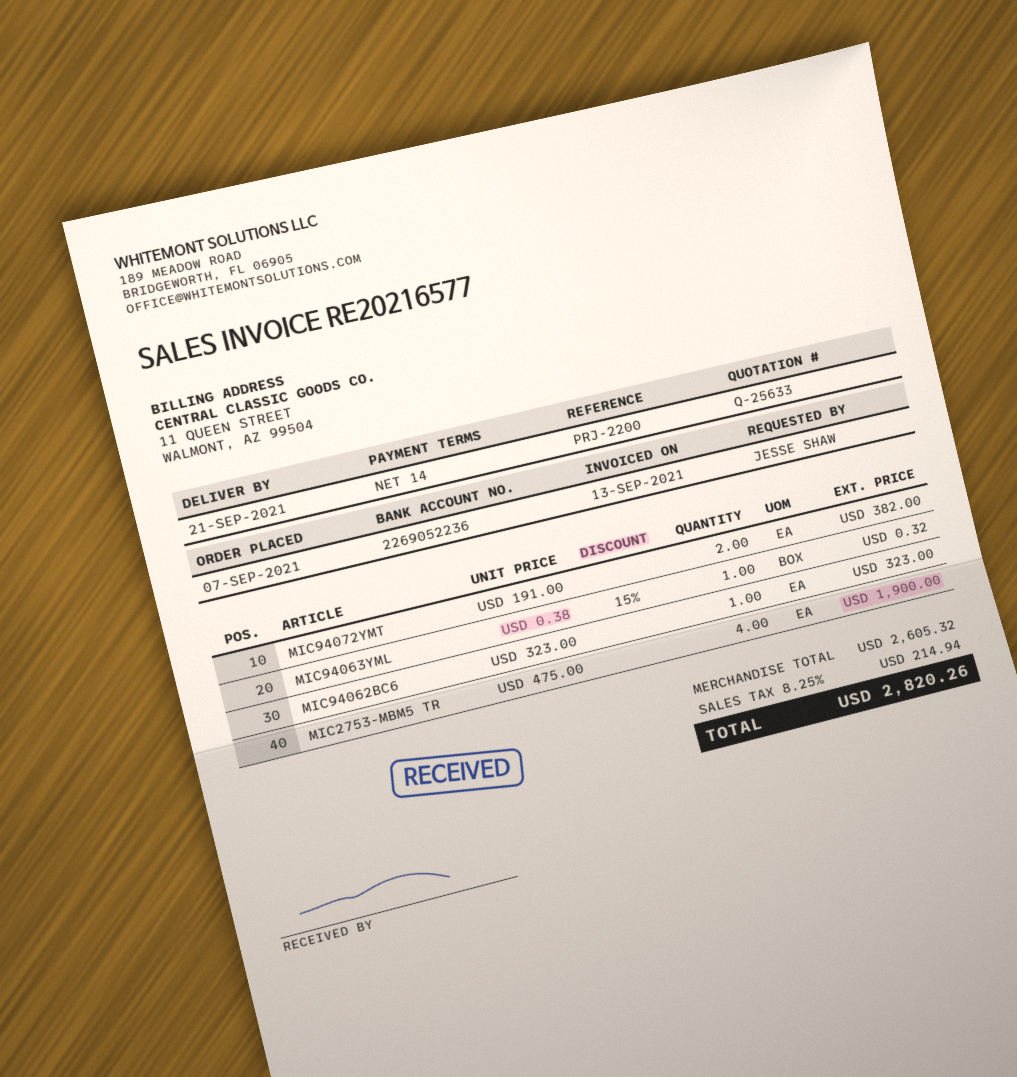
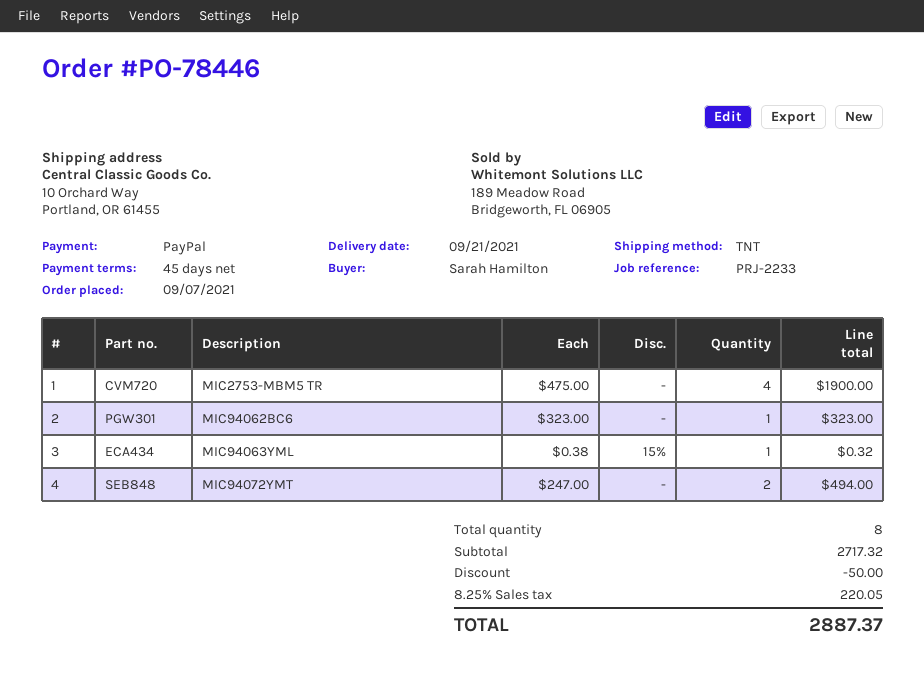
payment terms: 14 days -> 45 days
reference: PRJ-2200 -> PRJ-2233
ordered by: JESSE SHAW -> Sarah Hamilton
MIC94072YMT: 2 x 191.00 = 382.00 -> 2 x 247.00 = 494.00
subtotal: 2605.32 -> 2717.32
discount: none -> 50.00
tax: 8.25% = 214.94 -> 8.25% = 220.05
total: 2820.26 -> 2887.37

